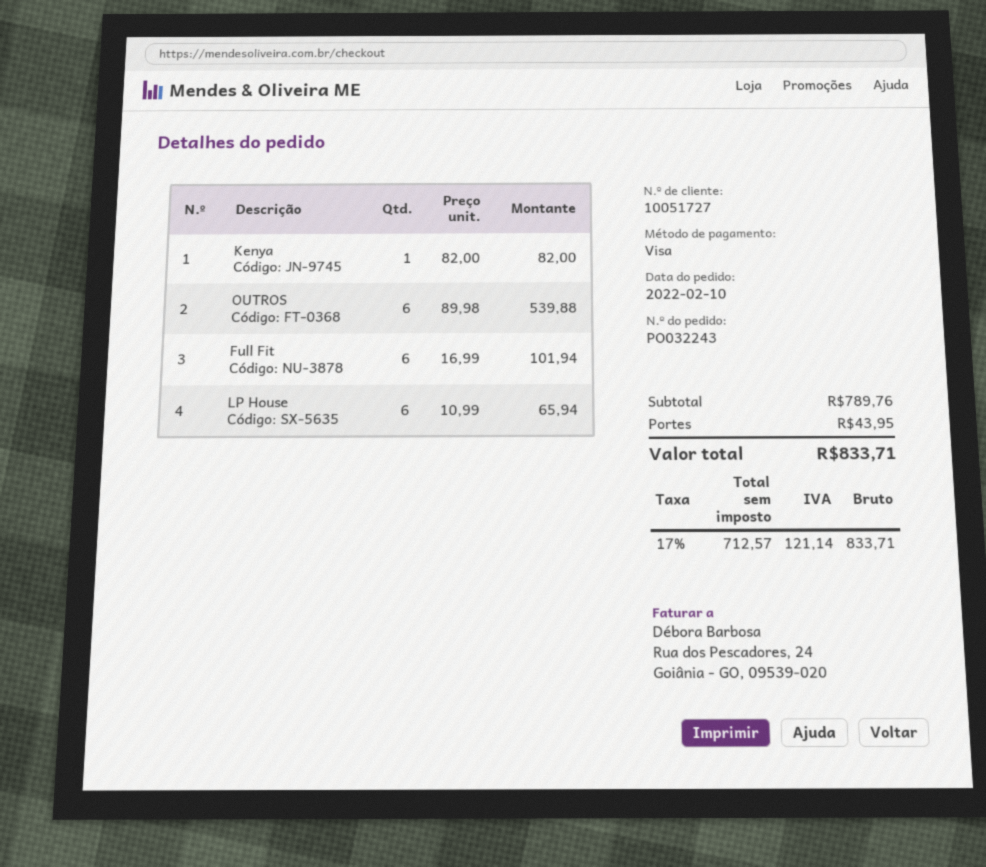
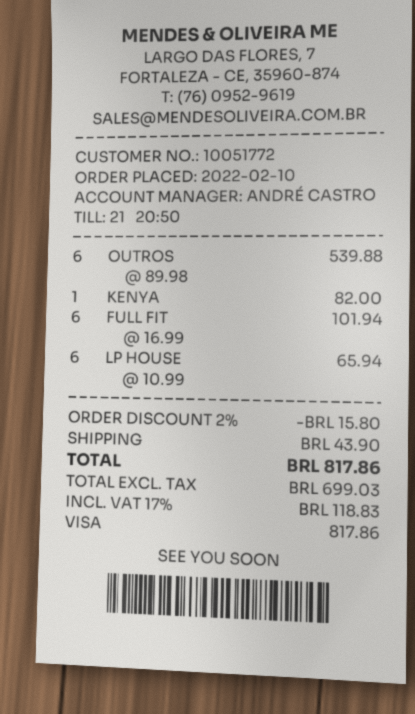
customer number: 10051727 -> 10051772
discount: none -> 2% = 15.80
shipping: 43.95 -> 43.90
net: 712.57 -> 699.03
tax: 17% = 121.14 -> 17% = 118.83
total: 833.71 -> 817.86

